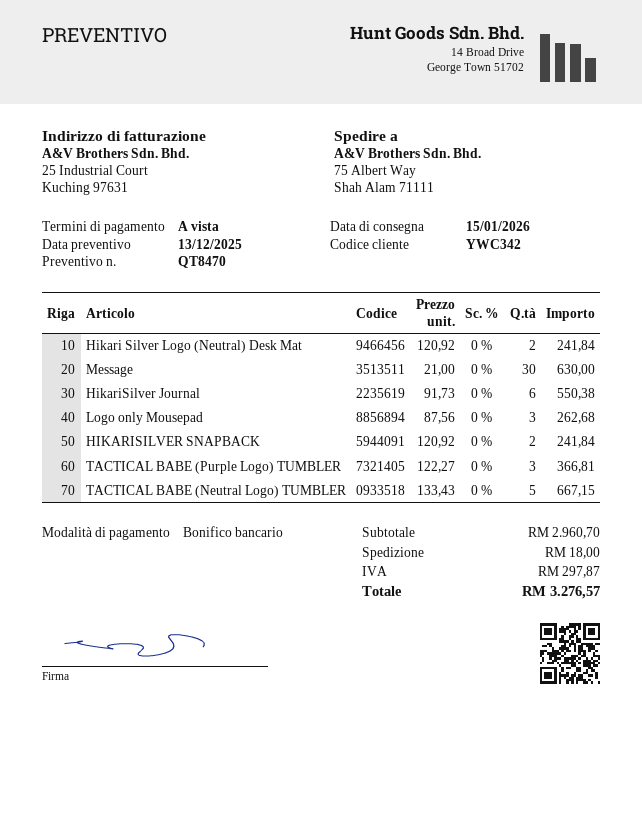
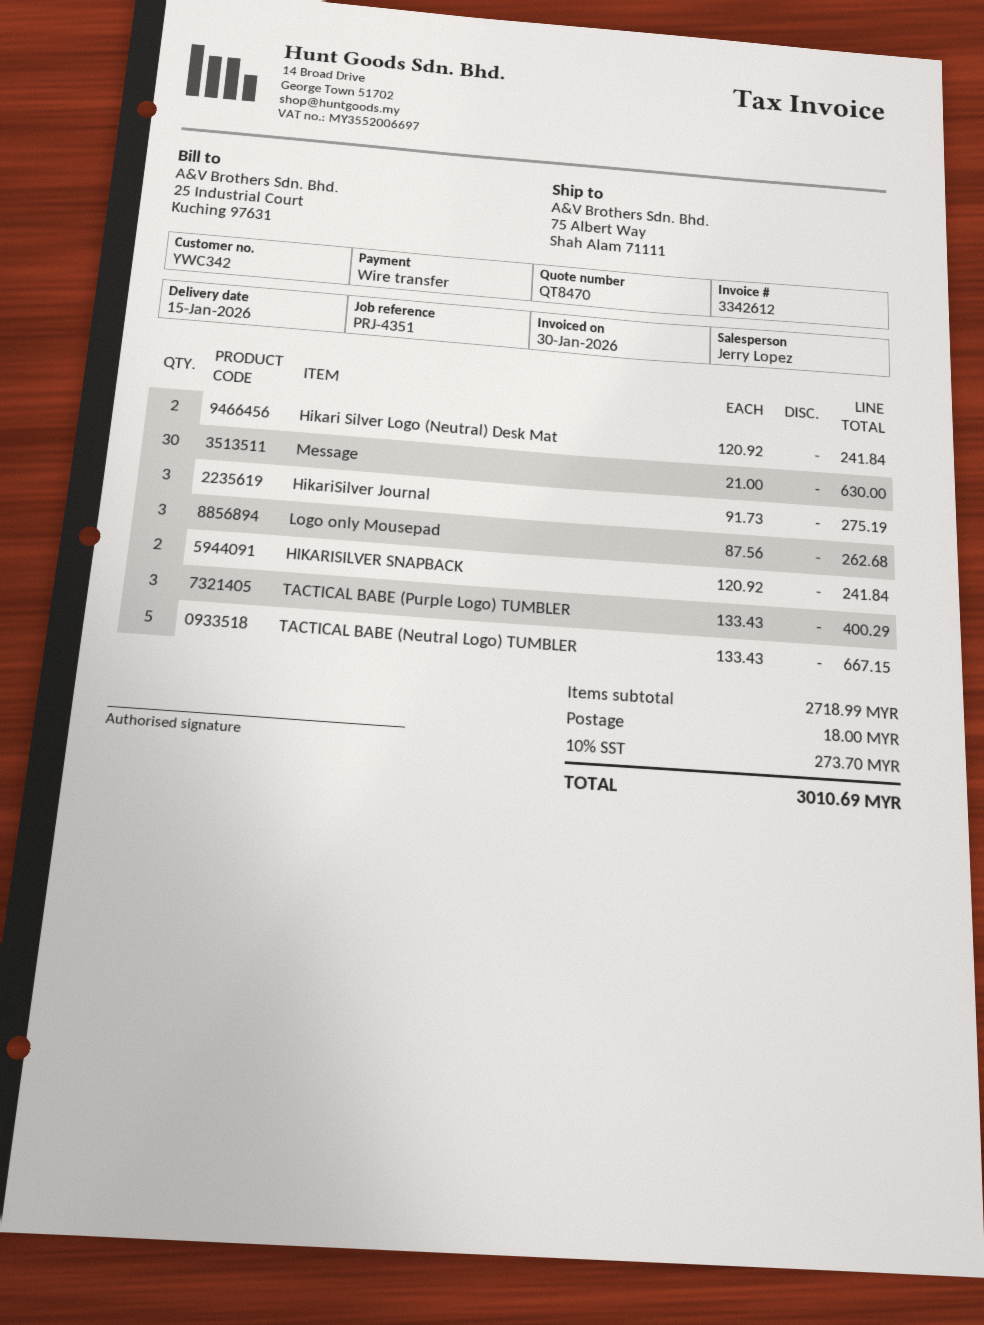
HikariSilver Journal: 6 x 91.73 = 550.38 -> 3 x 91.73 = 275.19
TACTICAL BABE (Purple Logo) TUMBLER: 3 x 122.27 = 366.81 -> 3 x 133.43 = 400.29
subtotal: 2960.70 -> 2718.99
tax: 297.87 -> 273.70
total: 3276.57 -> 3010.69

